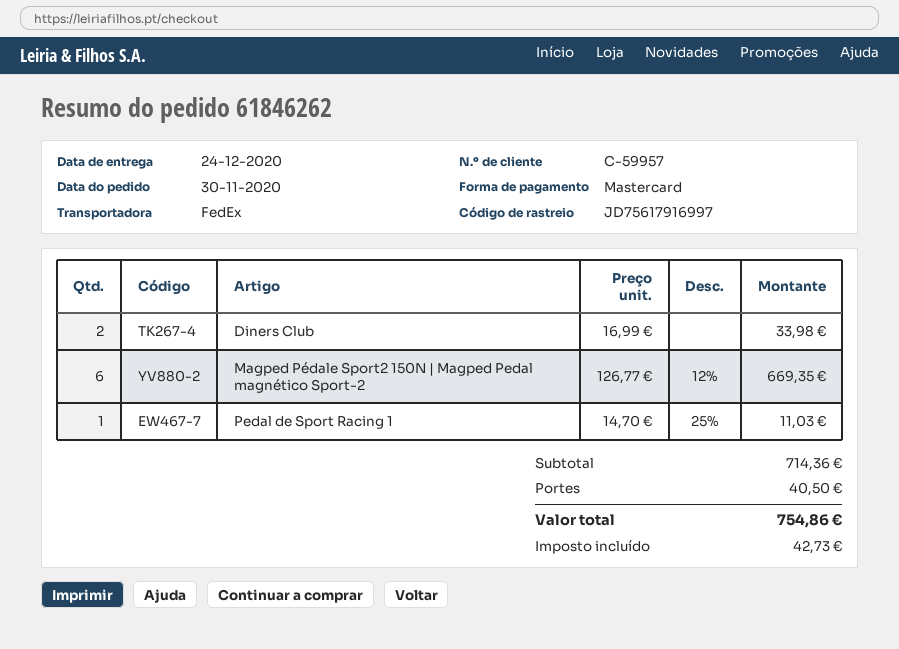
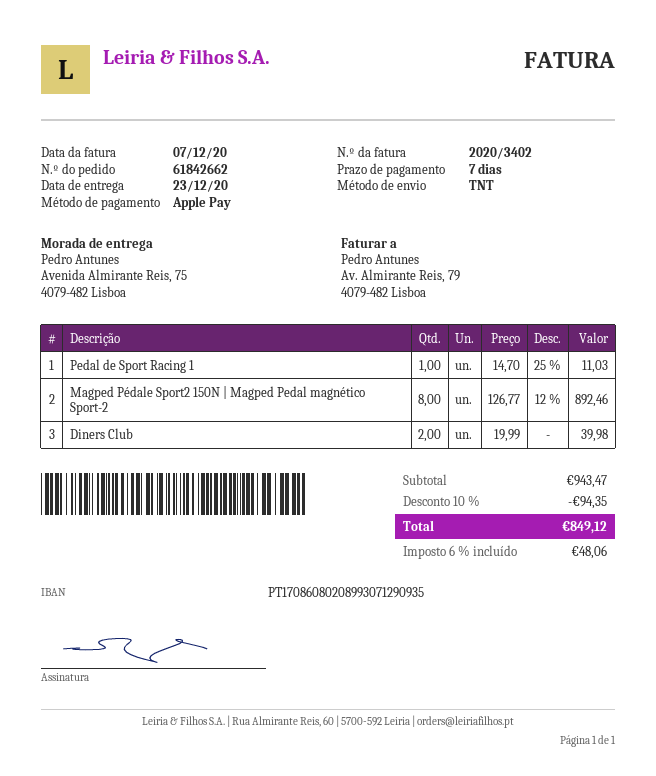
order number: 61846262 -> 61842662
delivery date: 2020-12-24 -> 2020-12-23
payment method: Mastercard -> Apple Pay
shipping method: FedEx -> TNT
Diners Club: 2 x 16.99 = 33.98 -> 2 x 19.99 = 39.98
Magped Pédale Sport2 150N | Magped Pedal magnético Sport-2: 6 x 126.77 - 12% = 669.35 -> 8 x 126.77 - 12% = 892.46
subtotal: 714.36 -> 943.47
discount: none -> 10% = 94.35
shipping: 40.50 -> none
tax: 42.73 -> 48.06
total: 754.86 -> 849.12

